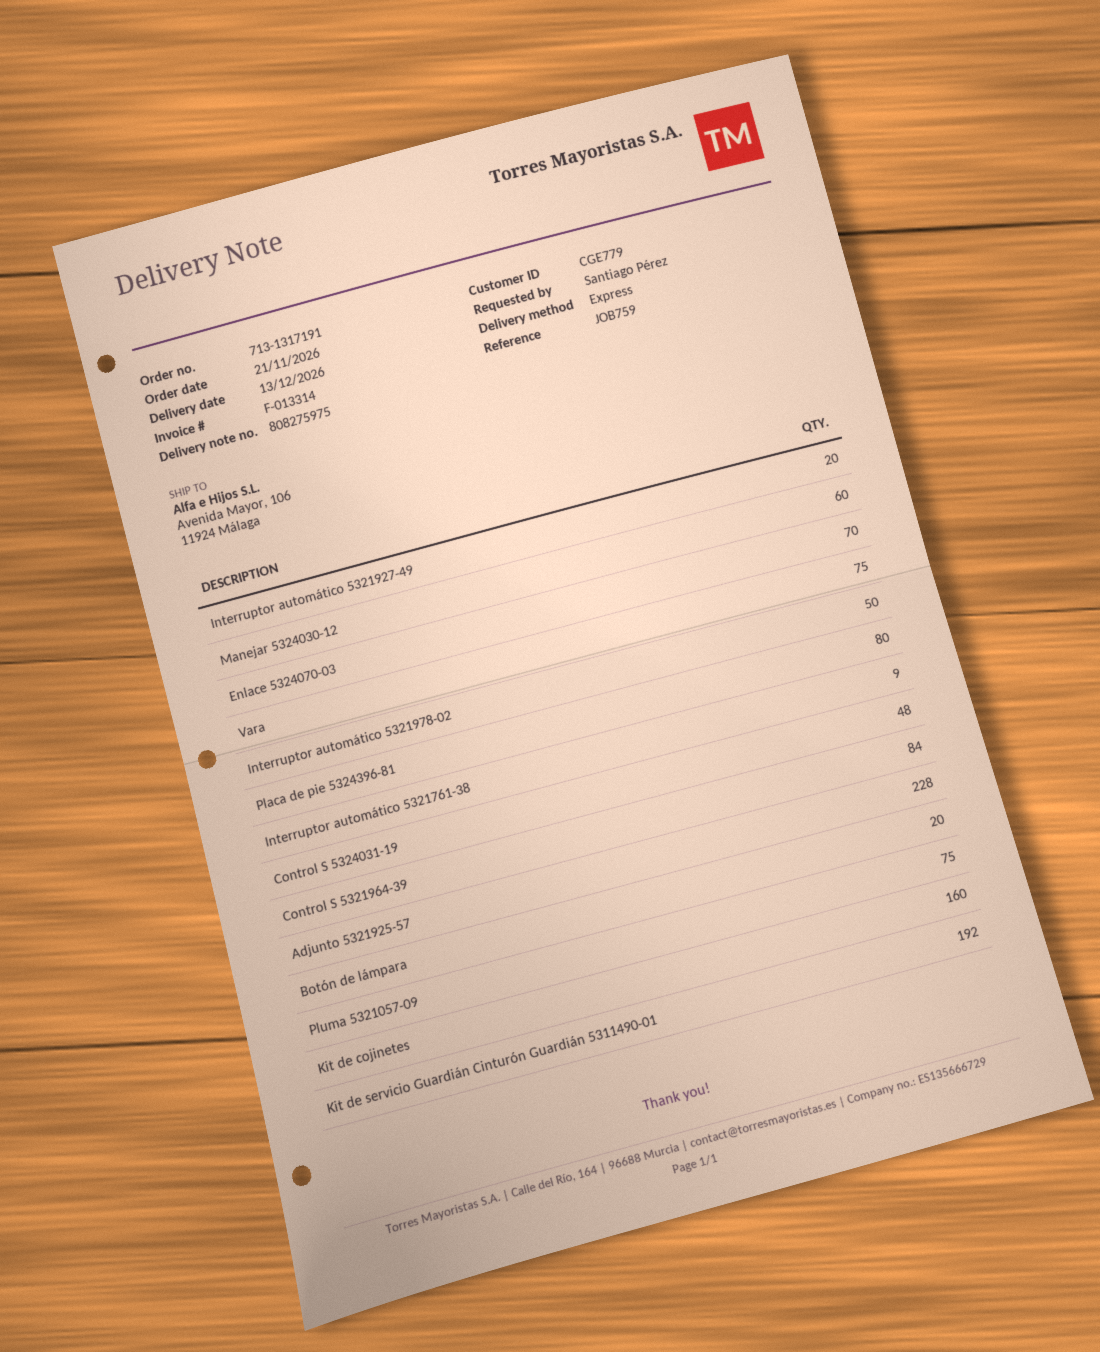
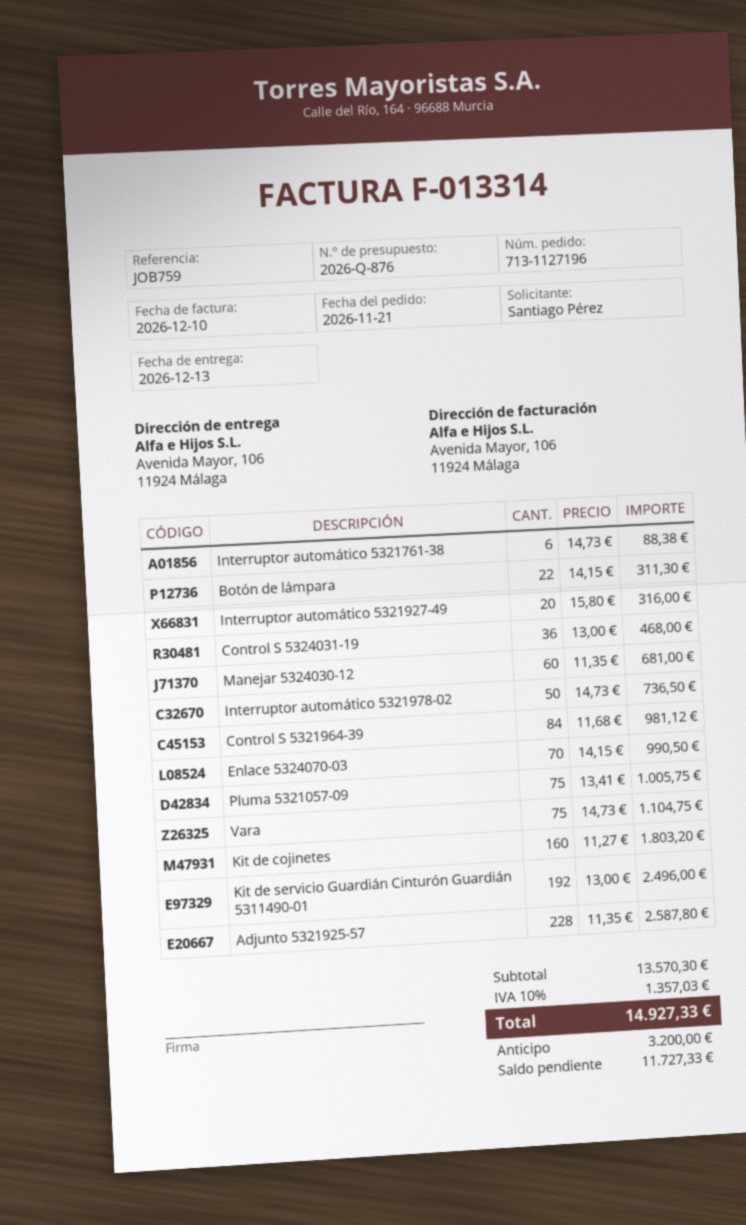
order number: 713-1317191 -> 713-1127196
Placa de pie 5324396-81: 80 -> none
Interruptor automático 5321761-38: 9 -> 6
Control S 5324031-19: 48 -> 36
Botón de lámpara: 20 -> 22

